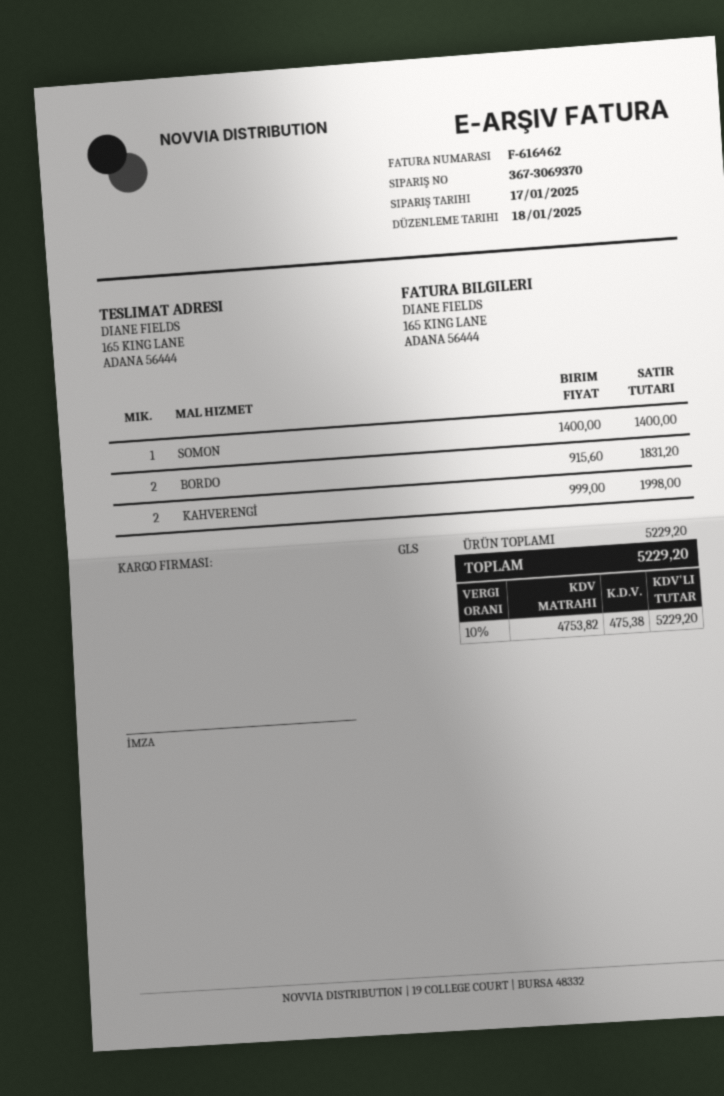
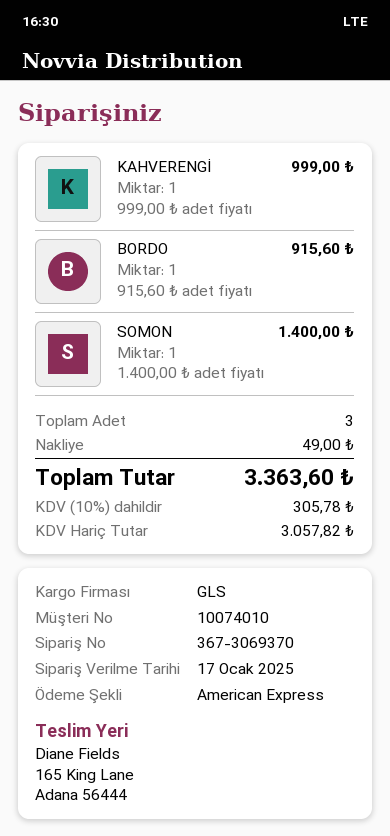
BORDO: 2 x 915.60 = 1831.20 -> 1 x 915.60 = 915.60
KAHVERENGİ: 2 x 999.00 = 1998.00 -> 1 x 999.00 = 999.00
shipping: none -> 49.00
net: 4753.82 -> 3057.82
tax: 10% = 475.38 -> 10% = 305.78
total: 5229.20 -> 3363.60

